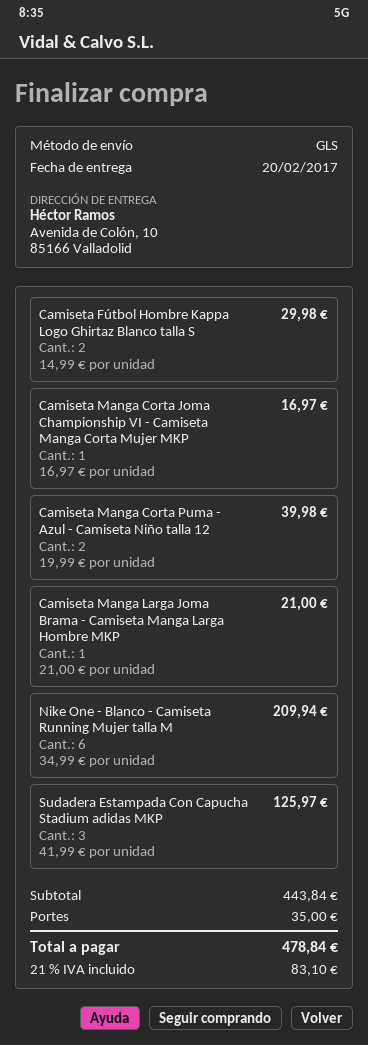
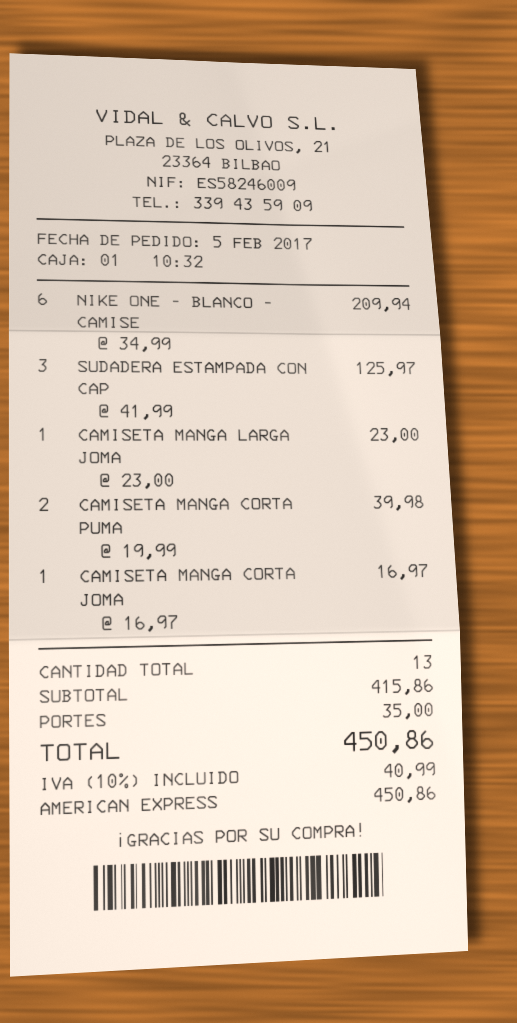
Camiseta Fútbol Hombre Kappa Logo Ghirtaz Blanco talla S: 2 x 14.99 = 29.98 -> none
Camiseta Manga Larga Joma Brama - Camiseta Manga Larga Hombre MKP: 1 x 21.00 = 21.00 -> 1 x 23.00 = 23.00
subtotal: 443.84 -> 415.86
tax: 21% = 83.10 -> 10% = 40.99
total: 478.84 -> 450.86

